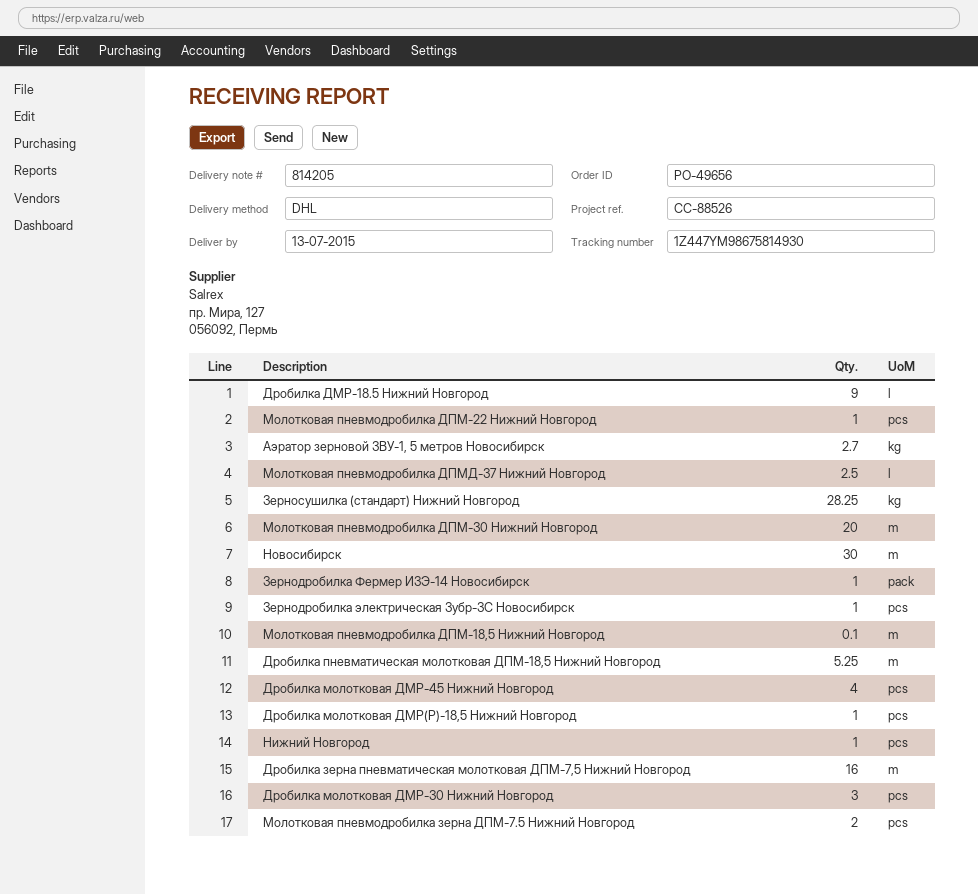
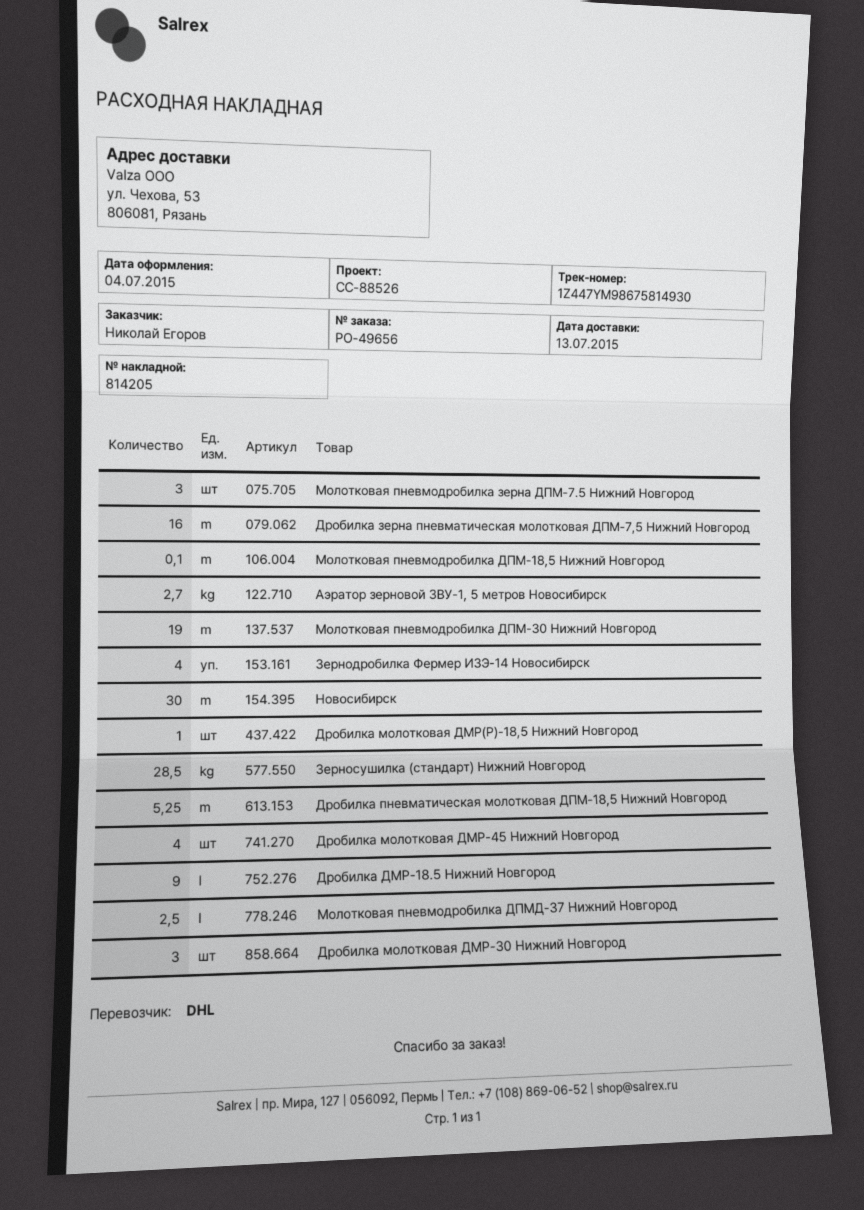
Молотковая пневмодробилка ДПМ-22 Нижний Новгород: 1 -> none
Зерносушилка (стандарт) Нижний Новгород: 28.25 -> 28.5
Молотковая пневмодробилка ДПМ-30 Нижний Новгород: 20 -> 19
Зернодробилка Фермер ИЗЭ-14 Новосибирск: 1 -> 4
Зернодробилка электрическая Зубр-3С Новосибирск: 1 -> none
Нижний Новгород: 1 -> none
Молотковая пневмодробилка зерна ДПМ-7.5 Нижний Новгород: 2 -> 3

